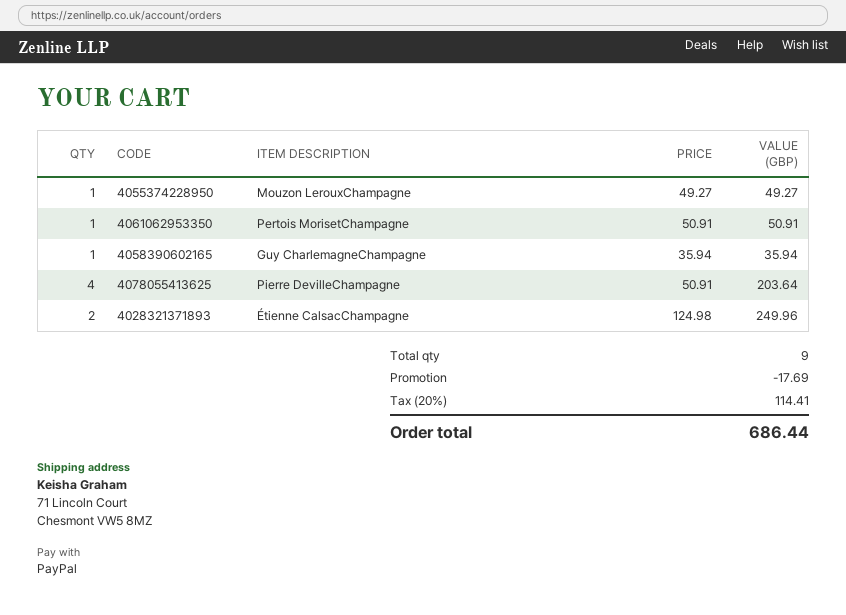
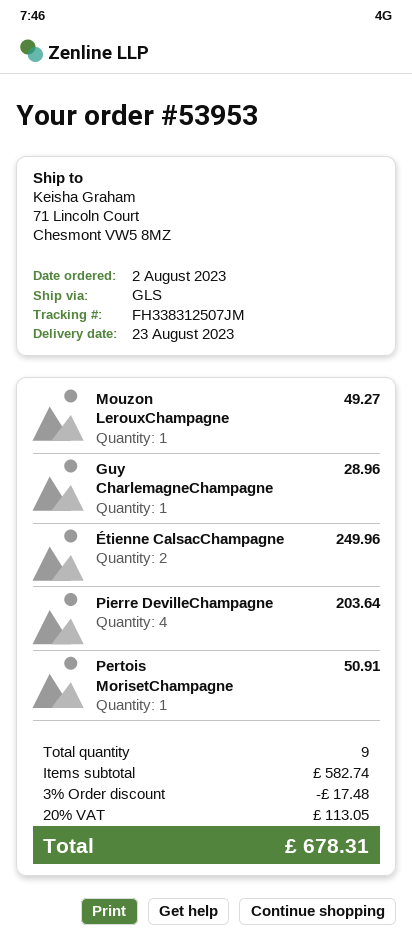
Guy CharlemagneChampagne: 1 for 35.94 -> 1 for 28.96
discount: 17.69 -> 17.48
tax: 20% = 114.41 -> 20% = 113.05
total: 686.44 -> 678.31

